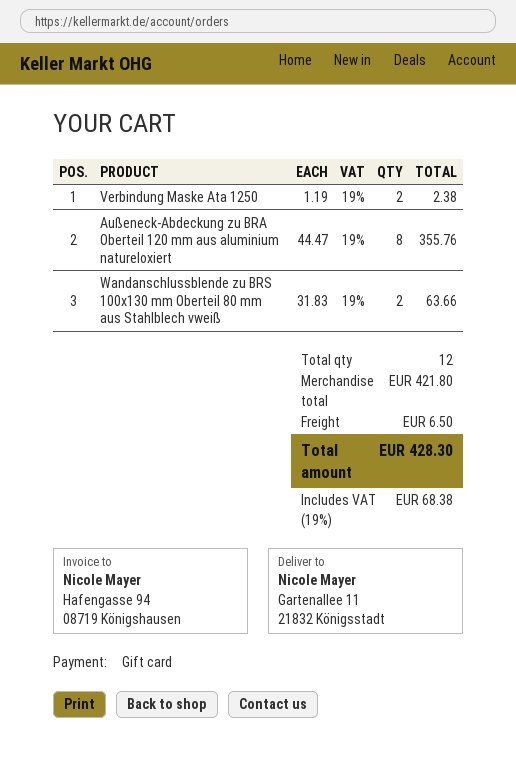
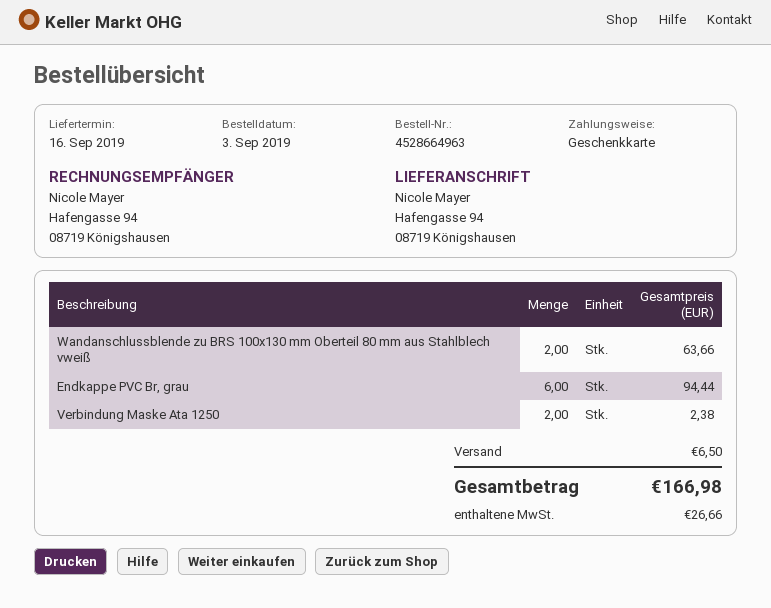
ship to: Gartenallee 11, 21832 Königsstadt -> Hafengasse 94, 08719 Königshausen
Außeneck-Abdeckung zu BRA Oberteil 120 mm aus aluminium natureloxiert: 8 for 355.76 -> none
Endkappe PVC Br, grau: none -> 6 for 94.44
tax: 68.38 -> 26.66
total: 428.30 -> 166.98

